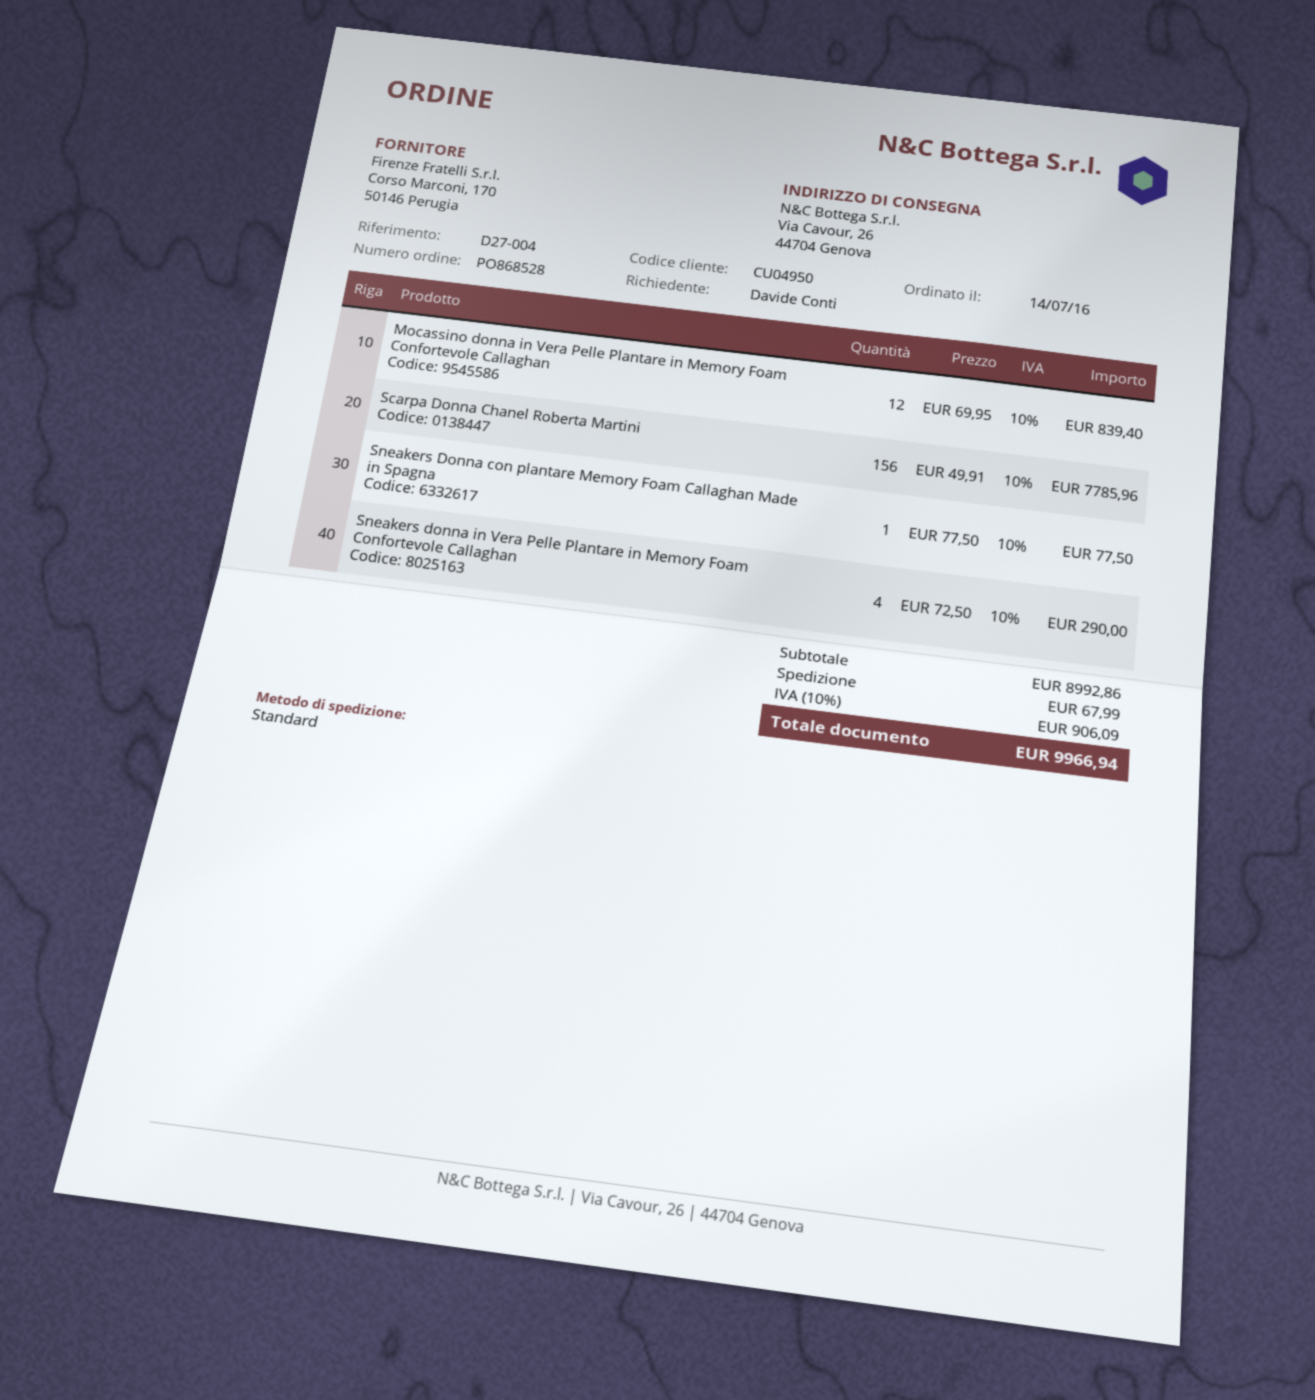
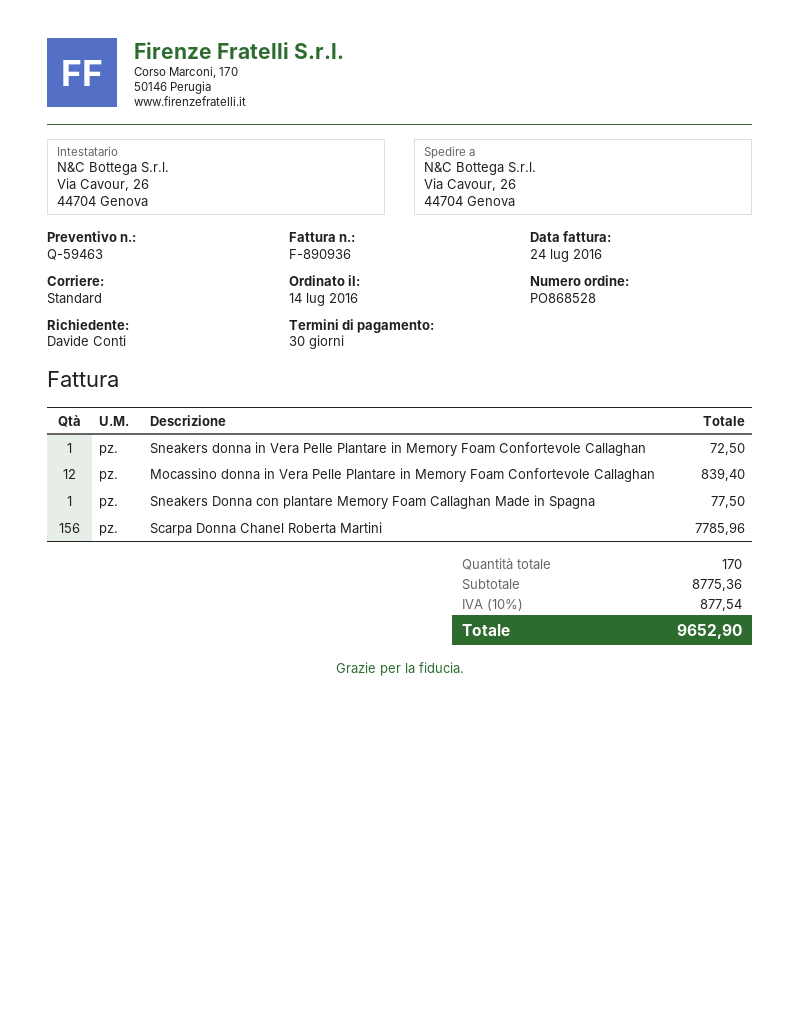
Sneakers donna in Vera Pelle Plantare in Memory Foam Confortevole Callaghan: 4 for 290.00 -> 1 for 72.50
subtotal: 8992.86 -> 8775.36
shipping: 67.99 -> none
tax: 10% = 906.09 -> 10% = 877.54
total: 9966.94 -> 9652.90

